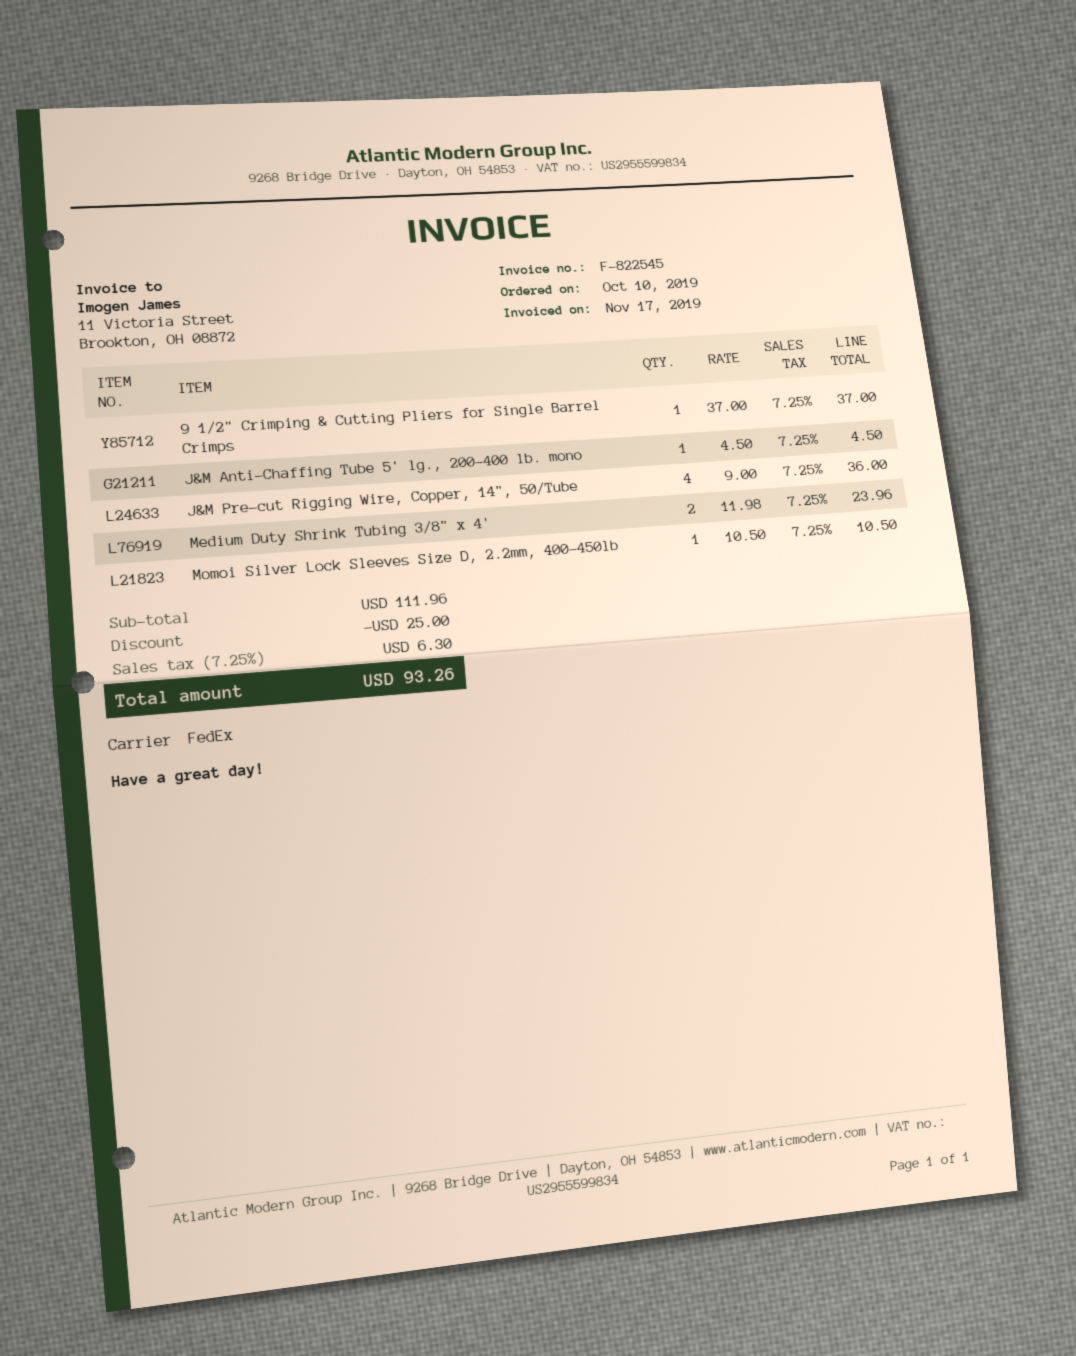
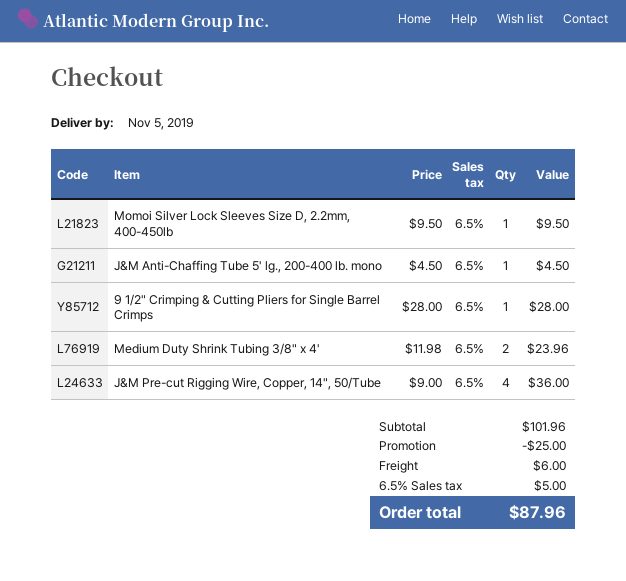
9 1/2" Crimping & Cutting Pliers for Single Barrel Crimps: 1 x 37.00 = 37.00 -> 1 x 28.00 = 28.00
Momoi Silver Lock Sleeves Size D, 2.2mm, 400-450lb: 1 x 10.50 = 10.50 -> 1 x 9.50 = 9.50
subtotal: 111.96 -> 101.96
shipping: none -> 6.00
tax: 7.25% = 6.30 -> 6.5% = 5.00
total: 93.26 -> 87.96

